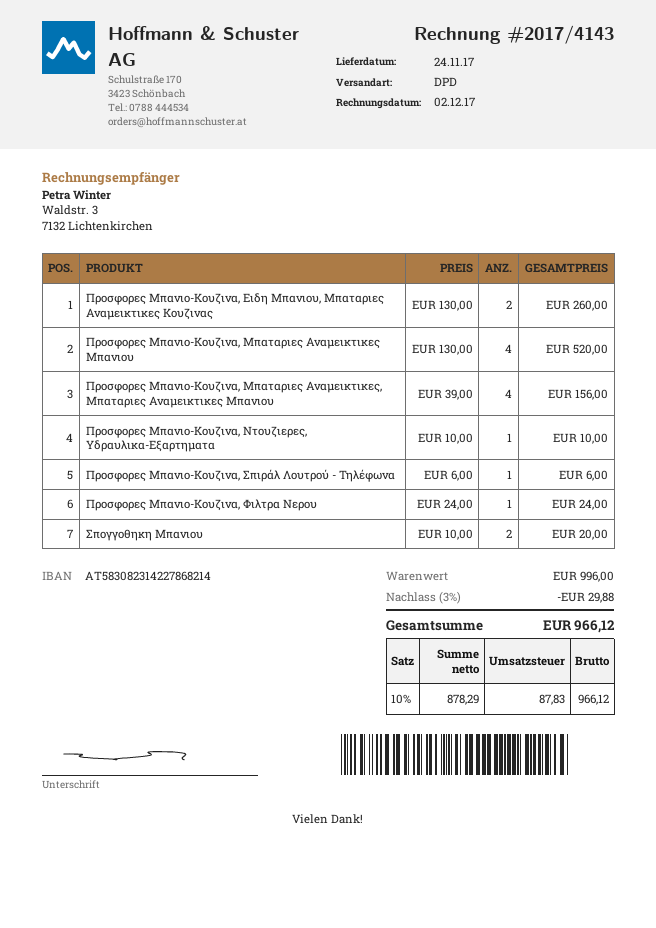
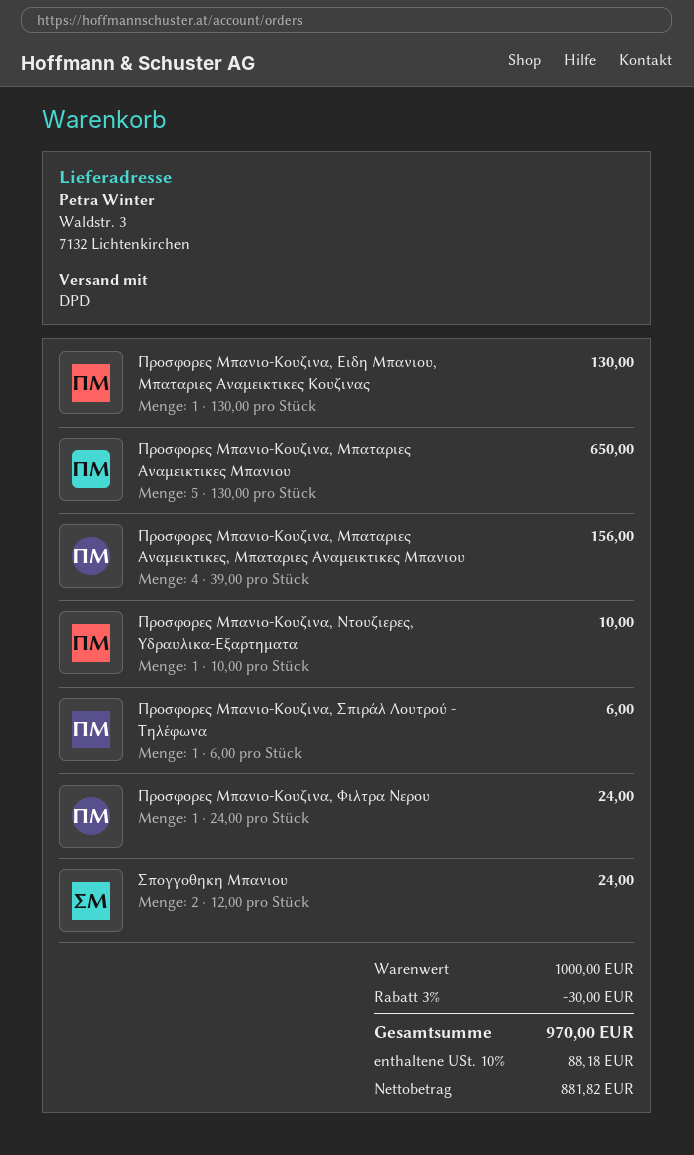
Προσφορες Μπανιο-Κουζινα, Ειδη Μπανιου, Μπαταριες Αναμεικτικες Κουζινας: 2 x 130.00 = 260.00 -> 1 x 130.00 = 130.00
Προσφορες Μπανιο-Κουζινα, Μπαταριες Αναμεικτικες Μπανιου: 4 x 130.00 = 520.00 -> 5 x 130.00 = 650.00
Σπογγοθηκη Μπανιου: 2 x 10.00 = 20.00 -> 2 x 12.00 = 24.00
subtotal: 996.00 -> 1000.00
discount: 3% = 29.88 -> 3% = 30.00
net: 878.29 -> 881.82
tax: 10% = 87.83 -> 10% = 88.18
total: 966.12 -> 970.00

